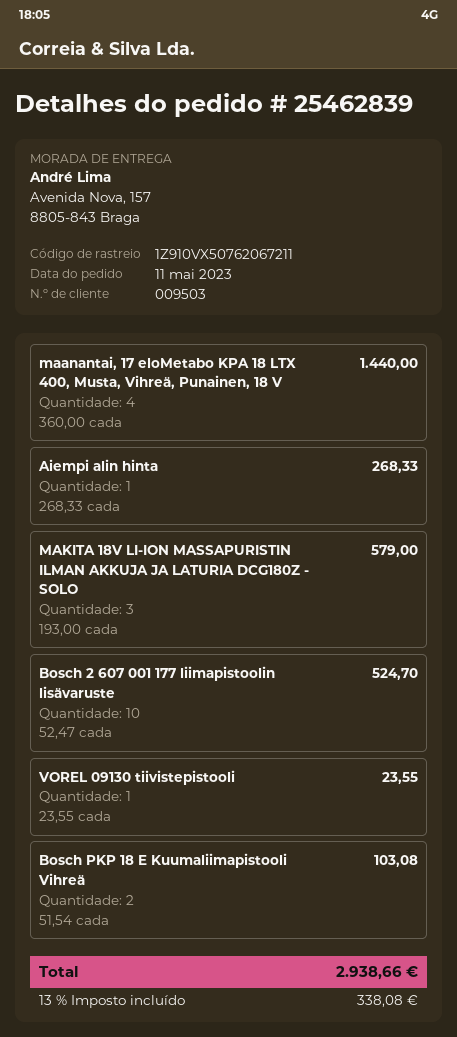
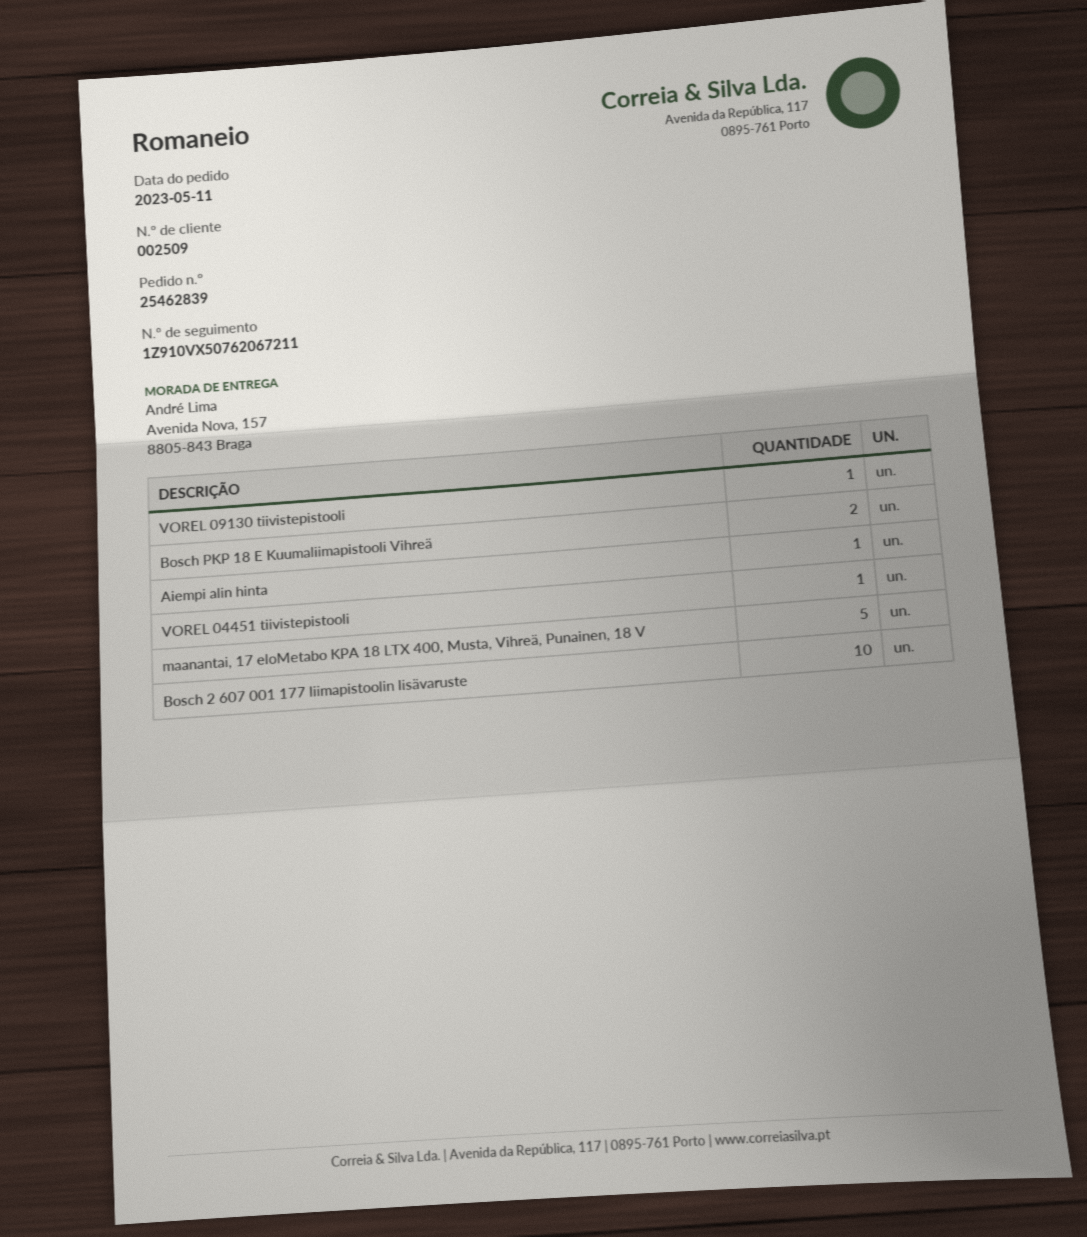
customer number: 009503 -> 002509
maanantai, 17 eloMetabo KPA 18 LTX 400, Musta, Vihreä, Punainen, 18 V: 4 -> 5
MAKITA 18V LI-ION MASSAPURISTIN ILMAN AKKUJA JA LATURIA DCG180Z - SOLO: 3 -> none
VOREL 04451 tiivistepistooli: none -> 1

